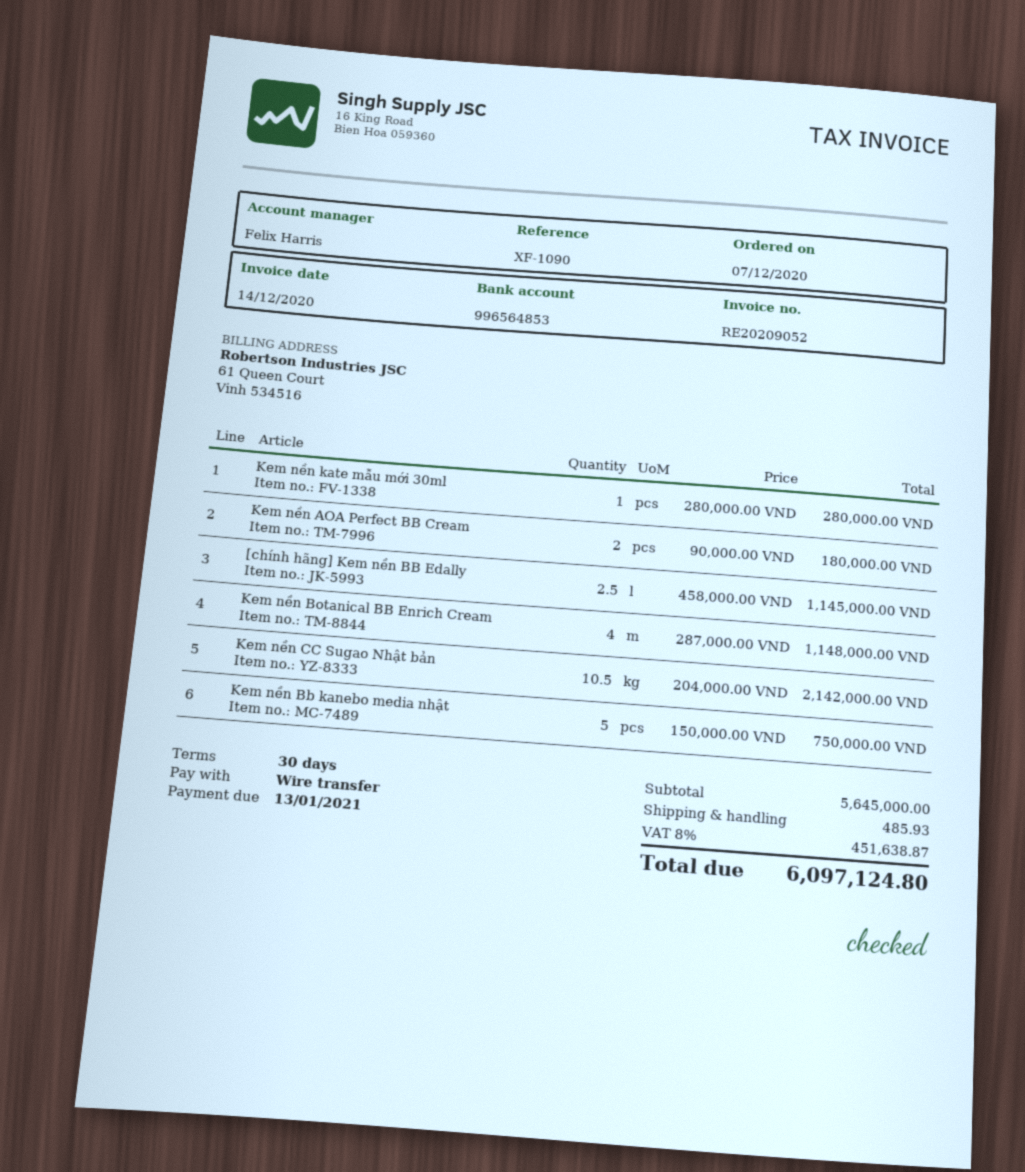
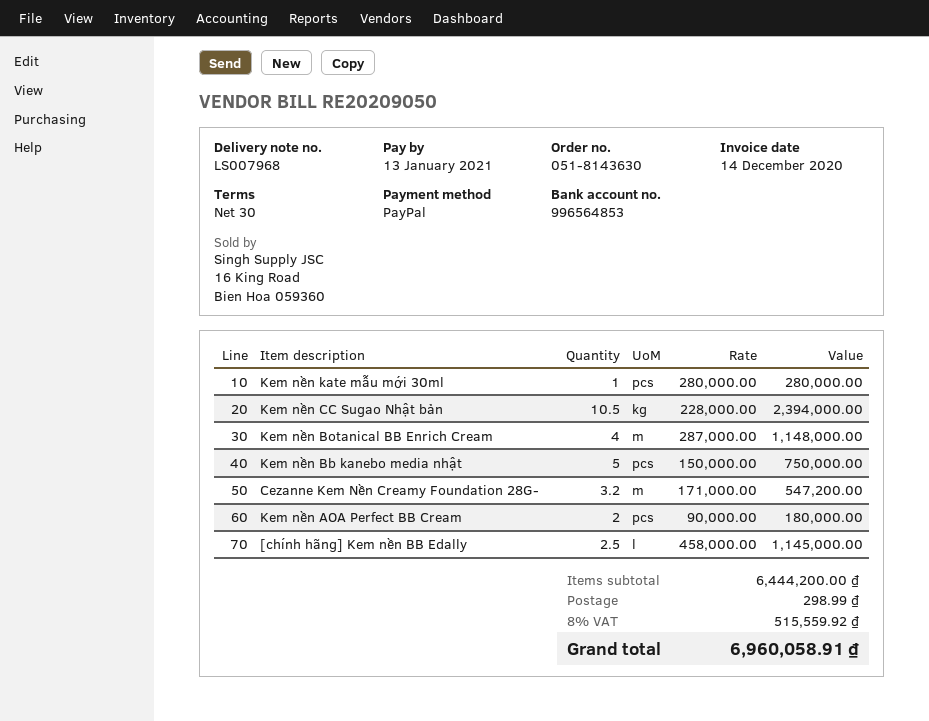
invoice number: RE20209052 -> RE20209050
payment method: bank transfer -> PayPal
Kem nền CC Sugao Nhật bản: 10.5 x 204000.00 = 2142000.00 -> 10.5 x 228000.00 = 2394000.00
Cezanne Kem Nền Creamy Foundation 28G-: none -> 3.2 x 171000.00 = 547200.00
subtotal: 5645000.00 -> 6444200.00
shipping: 485.93 -> 298.99
tax: 8% = 451638.87 -> 8% = 515559.92
total: 6097124.80 -> 6960058.91

